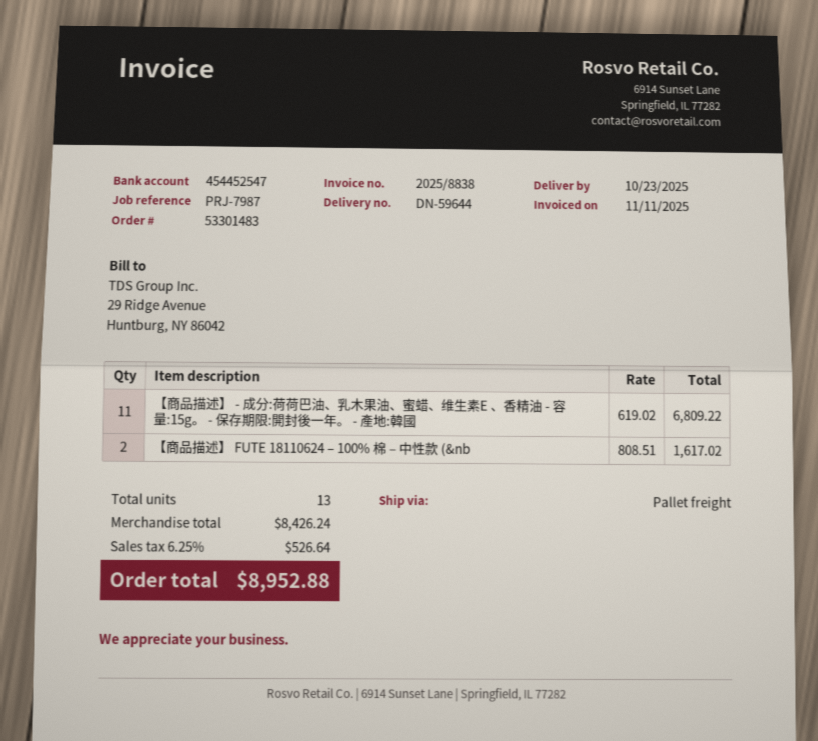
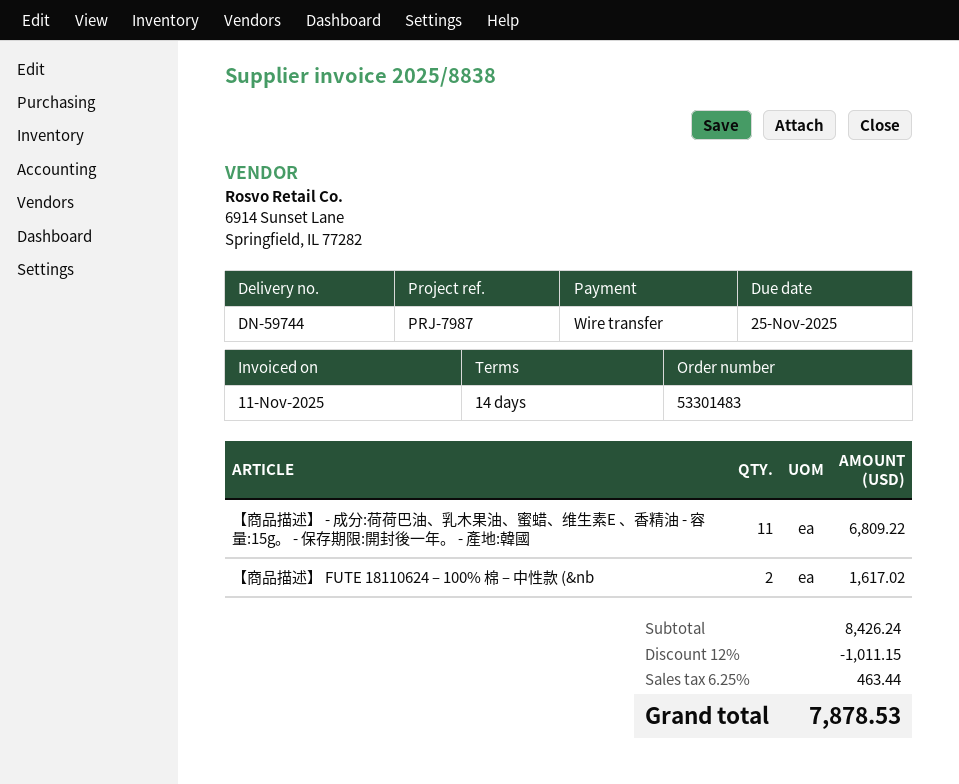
delivery note number: DN-59644 -> DN-59744
discount: none -> 12% = 1011.15
tax: 6.25% = 526.64 -> 6.25% = 463.44
total: 8952.88 -> 7878.53

